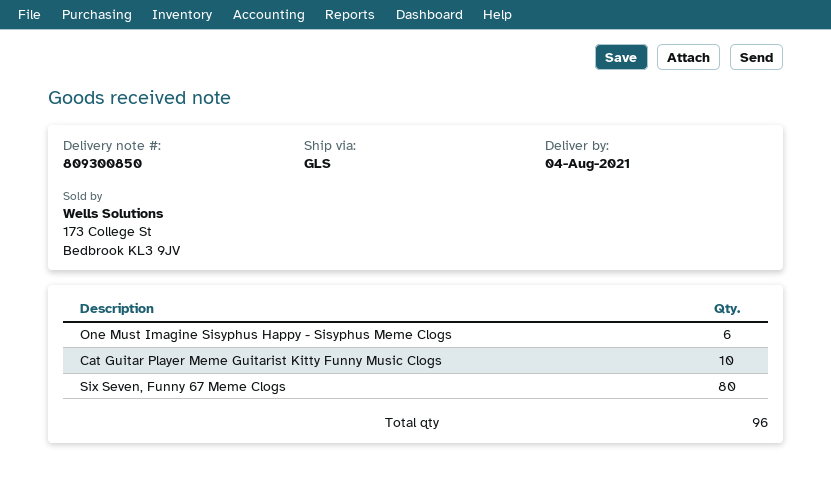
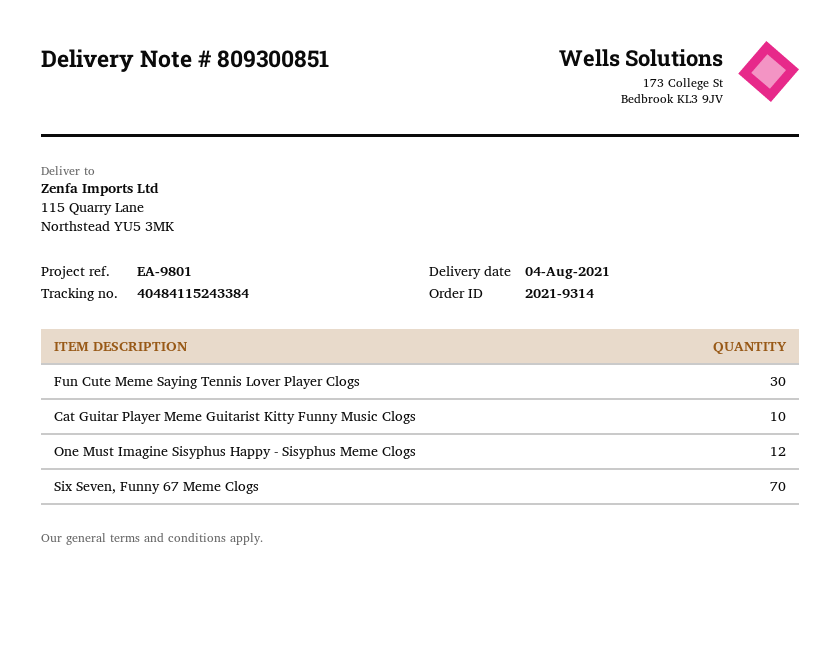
delivery note number: 809300850 -> 809300851
One Must Imagine Sisyphus Happy - Sisyphus Meme Clogs: 6 -> 12
Six Seven, Funny 67 Meme Clogs: 80 -> 70
Fun Cute Meme Saying Tennis Lover Player Clogs: none -> 30

